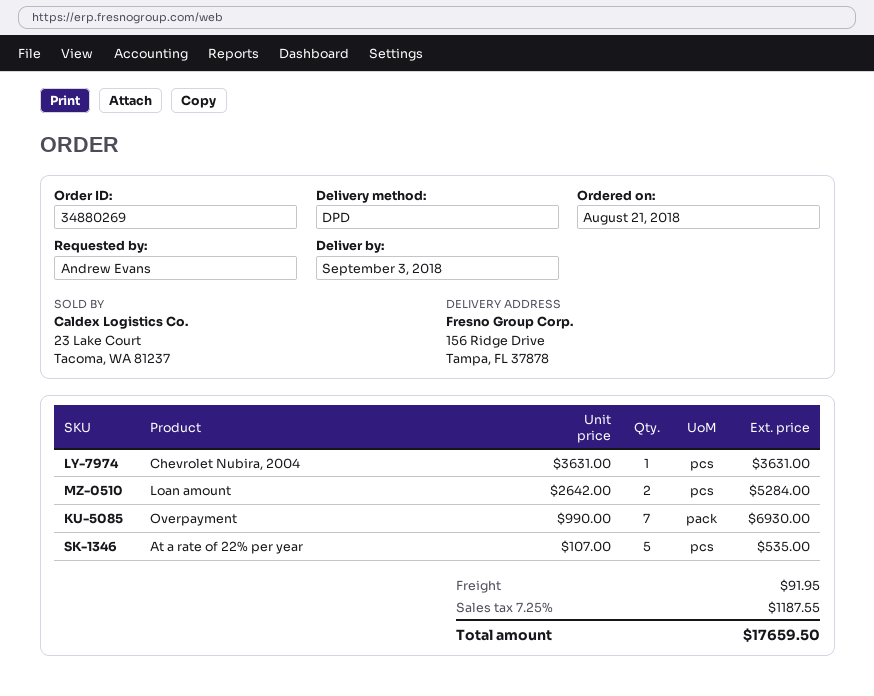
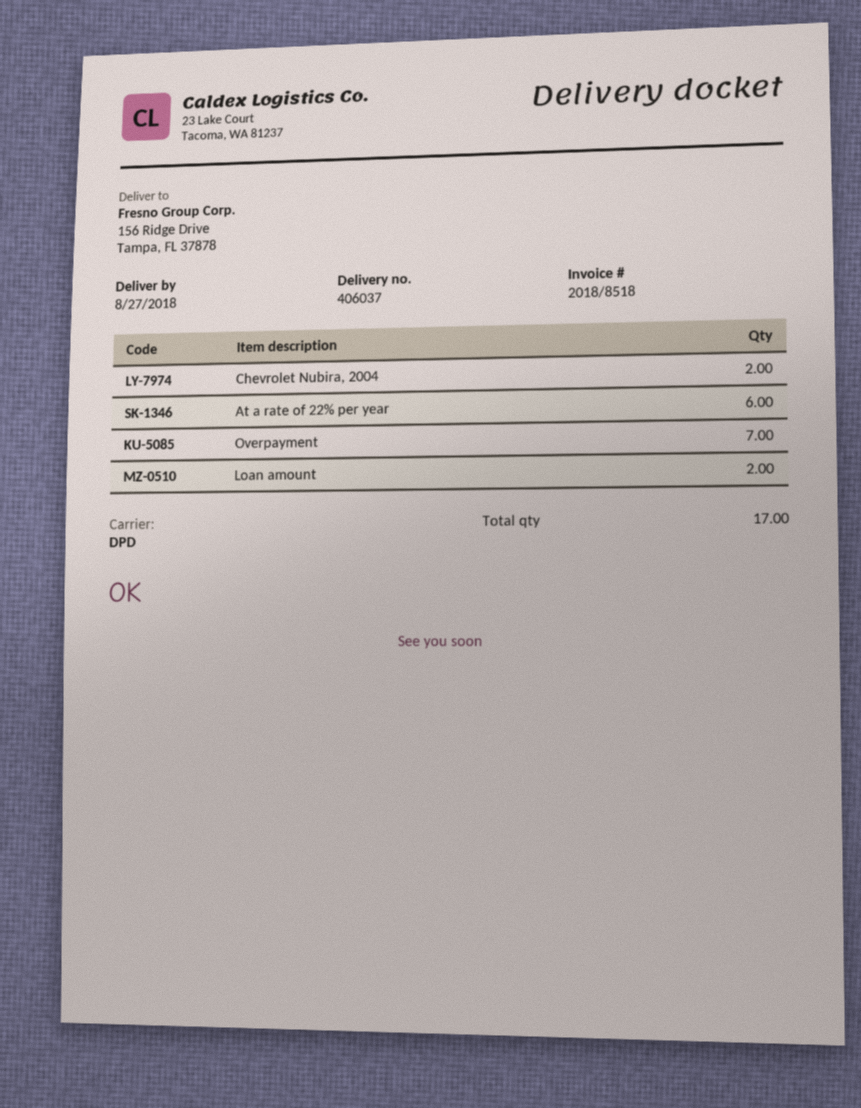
delivery date: 2018-09-03 -> 2018-08-27
Chevrolet Nubira, 2004: 1 -> 2
At a rate of 22% per year: 5 -> 6

